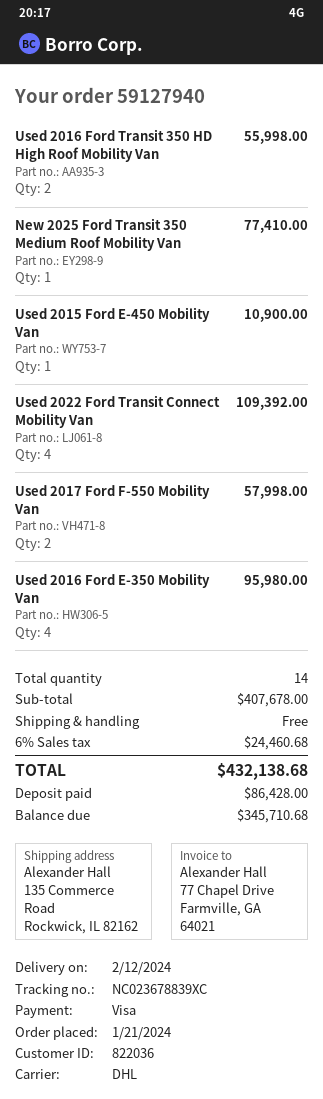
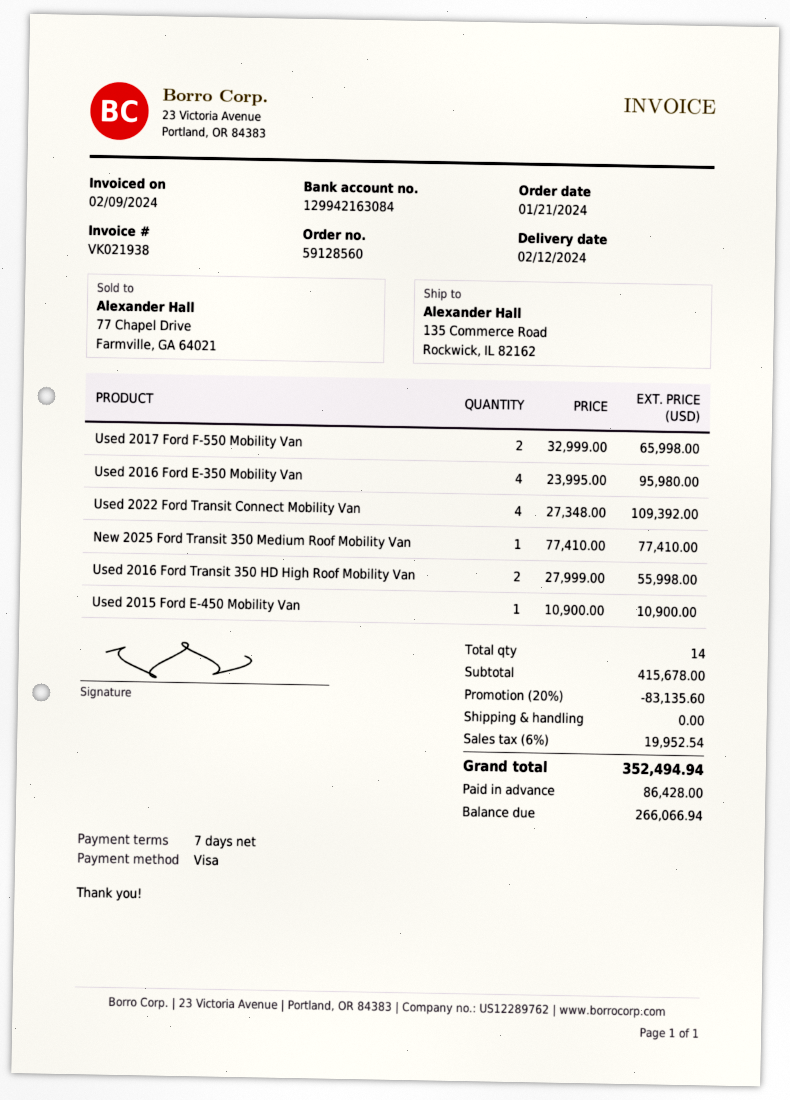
order number: 59127940 -> 59128560
Used 2017 Ford F-550 Mobility Van: 2 for 57998.00 -> 2 for 65998.00
subtotal: 407678.00 -> 415678.00
discount: none -> 20% = 83135.60
tax: 6% = 24460.68 -> 6% = 19952.54
total: 432138.68 -> 352494.94
balance: 345710.68 -> 266066.94

